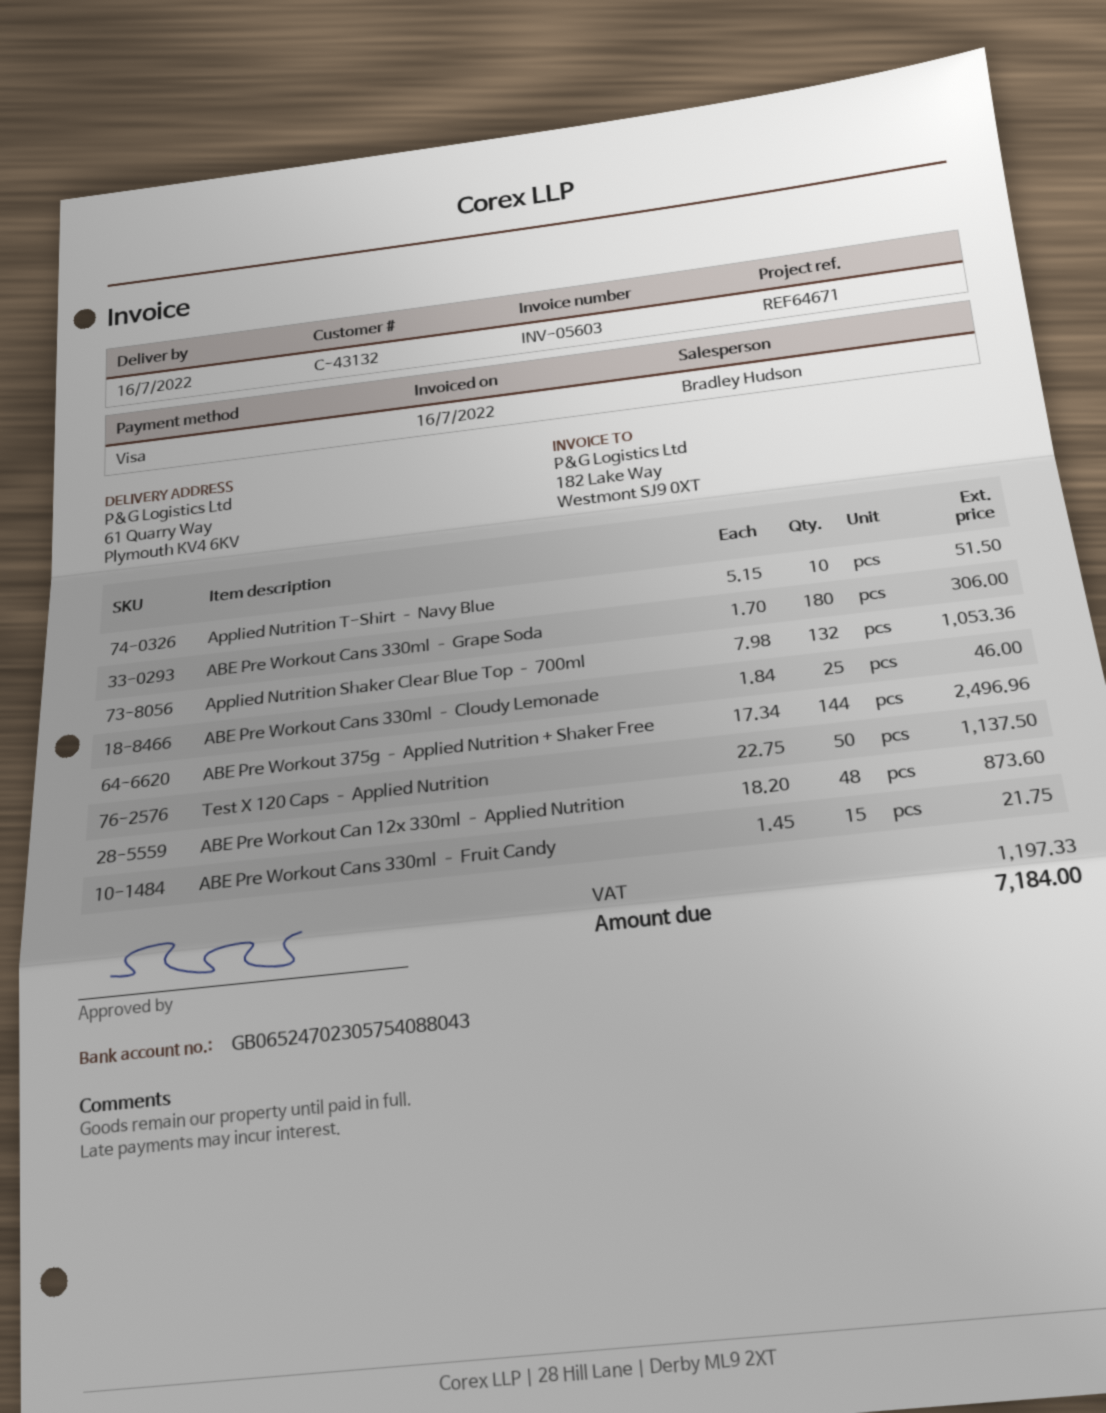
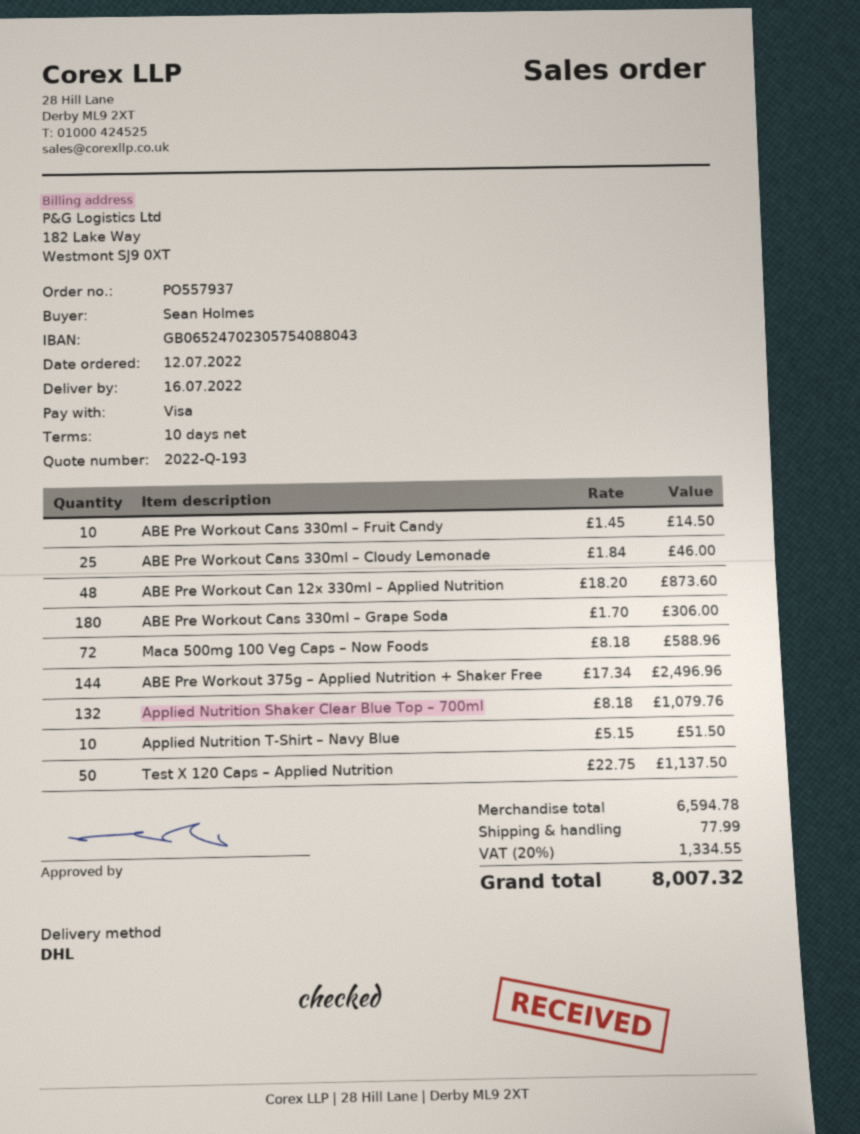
Applied Nutrition Shaker Clear Blue Top – 700ml: 132 x 7.98 = 1053.36 -> 132 x 8.18 = 1079.76
ABE Pre Workout Cans 330ml – Fruit Candy: 15 x 1.45 = 21.75 -> 10 x 1.45 = 14.50
Maca 500mg 100 Veg Caps – Now Foods: none -> 72 x 8.18 = 588.96
shipping: none -> 77.99
tax: 1197.33 -> 1334.55
total: 7184.00 -> 8007.32

